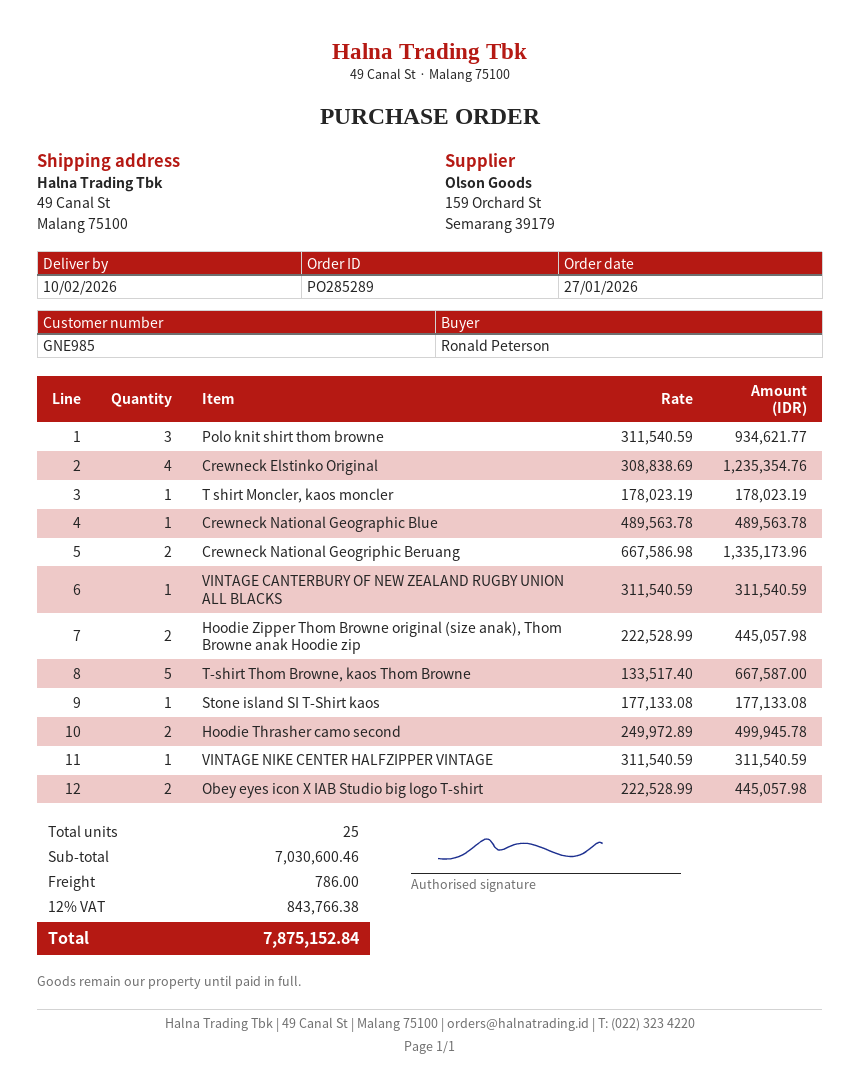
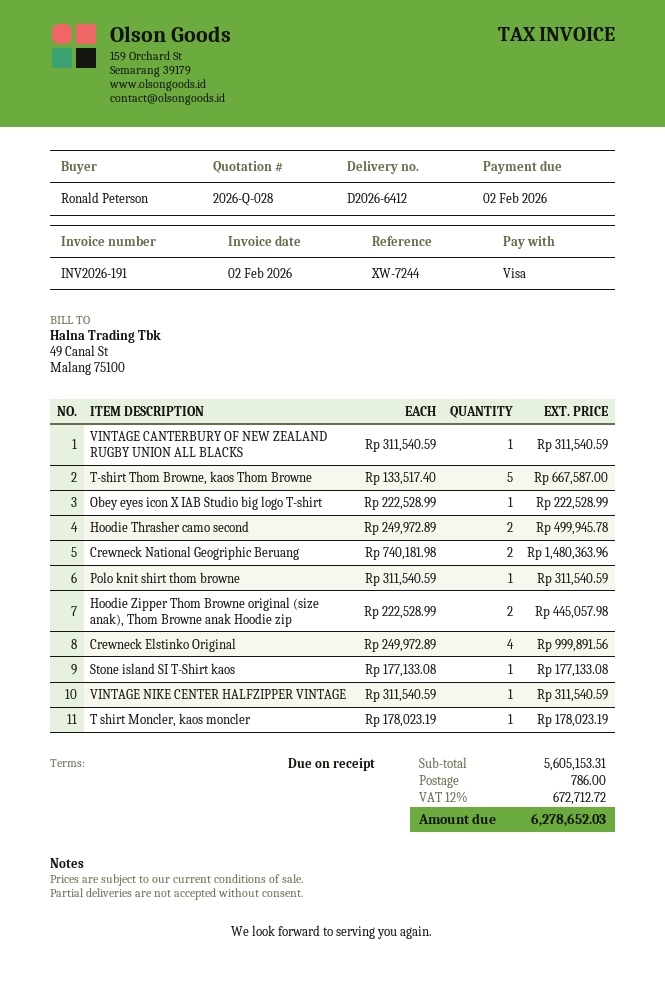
Polo knit shirt thom browne: 3 x 311540.59 = 934621.77 -> 1 x 311540.59 = 311540.59
Crewneck Elstinko Original: 4 x 308838.69 = 1235354.76 -> 4 x 249972.89 = 999891.56
Crewneck National Geographic Blue: 1 x 489563.78 = 489563.78 -> none
Crewneck National Geogriphic Beruang: 2 x 667586.98 = 1335173.96 -> 2 x 740181.98 = 1480363.96
Obey eyes icon X IAB Studio big logo T-shirt: 2 x 222528.99 = 445057.98 -> 1 x 222528.99 = 222528.99
subtotal: 7030600.46 -> 5605153.31
tax: 12% = 843766.38 -> 12% = 672712.72
total: 7875152.84 -> 6278652.03

